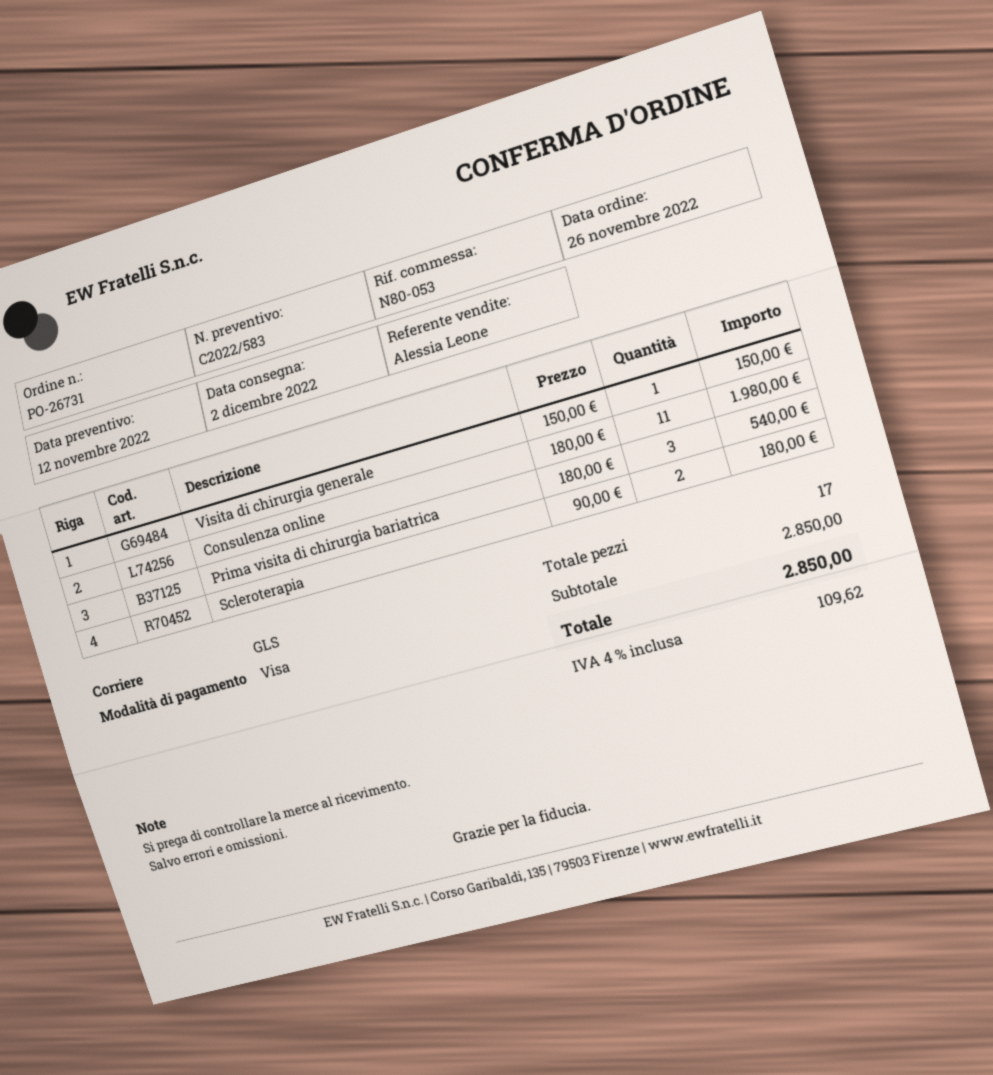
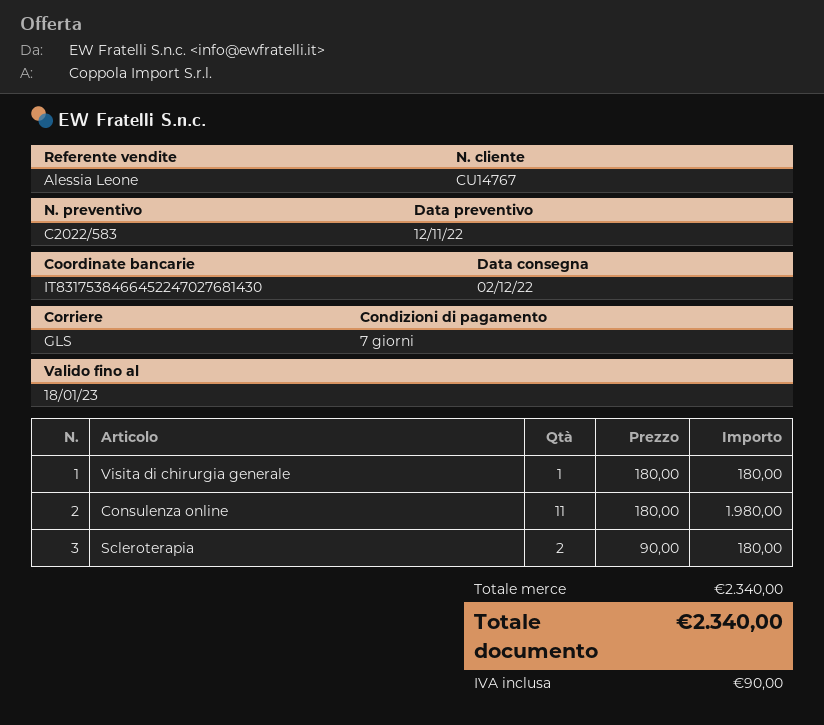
Visita di chirurgia generale: 1 x 150.00 = 150.00 -> 1 x 180.00 = 180.00
Prima visita di chirurgia bariatrica: 3 x 180.00 = 540.00 -> none
subtotal: 2850.00 -> 2340.00
tax: 109.62 -> 90.00
total: 2850.00 -> 2340.00

